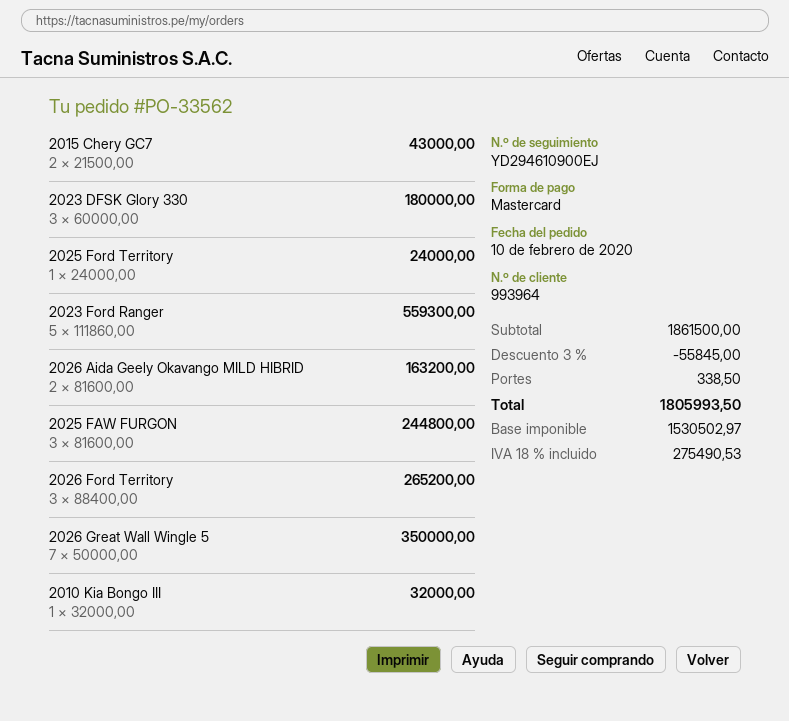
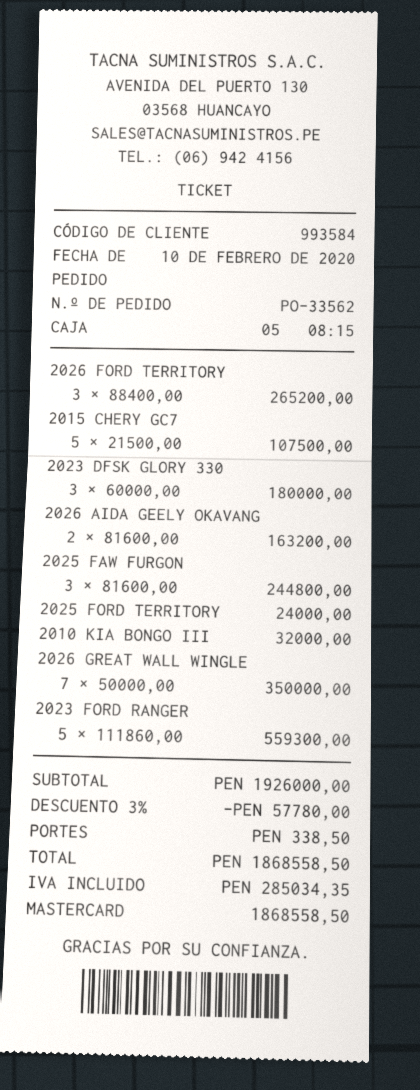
customer number: 993964 -> 993584
2015 Chery GC7: 2 x 21500.00 = 43000.00 -> 5 x 21500.00 = 107500.00
subtotal: 1861500.00 -> 1926000.00
discount: 3% = 55845.00 -> 3% = 57780.00
tax: 275490.53 -> 285034.35
total: 1805993.50 -> 1868558.50

